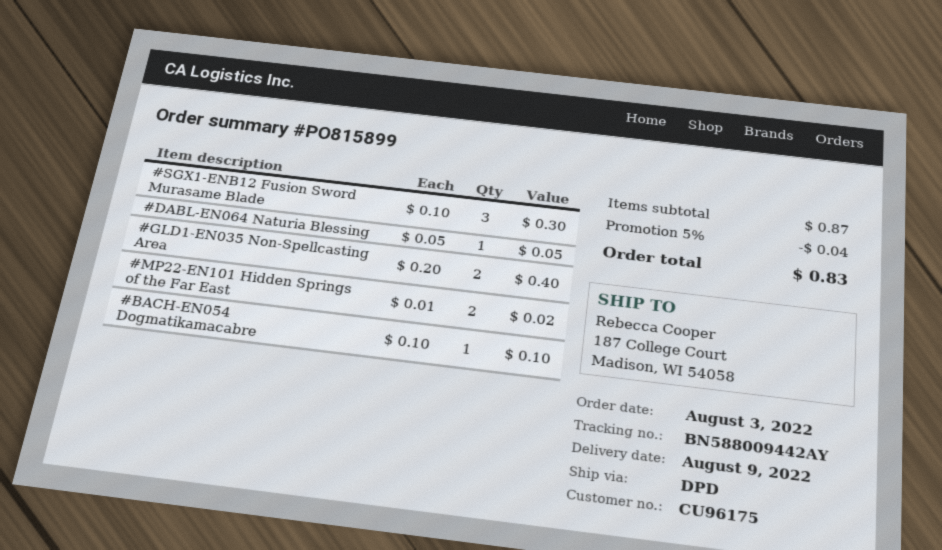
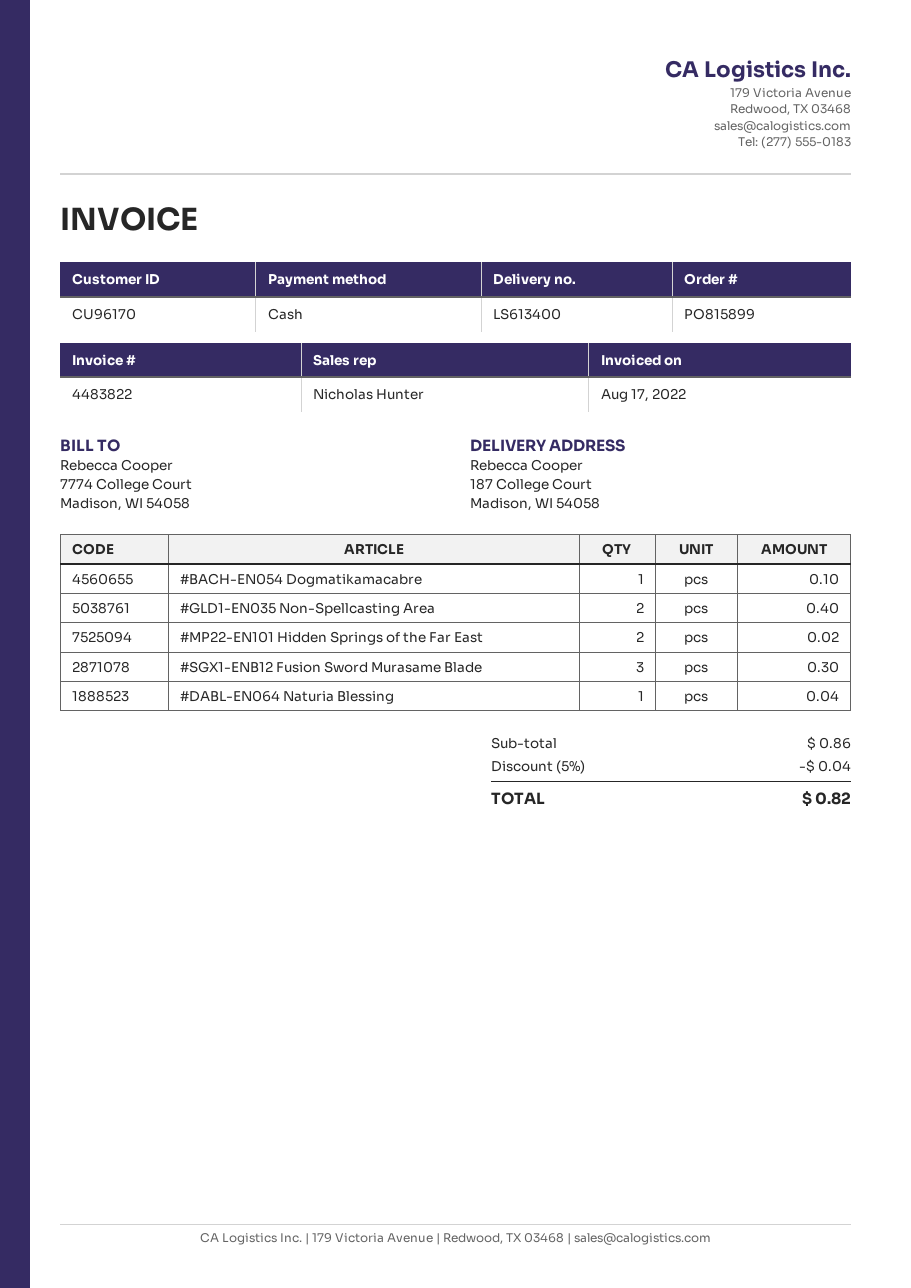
customer number: CU96175 -> CU96170
#DABL-EN064 Naturia Blessing: 1 for 0.05 -> 1 for 0.04
subtotal: 0.87 -> 0.86
total: 0.83 -> 0.82

